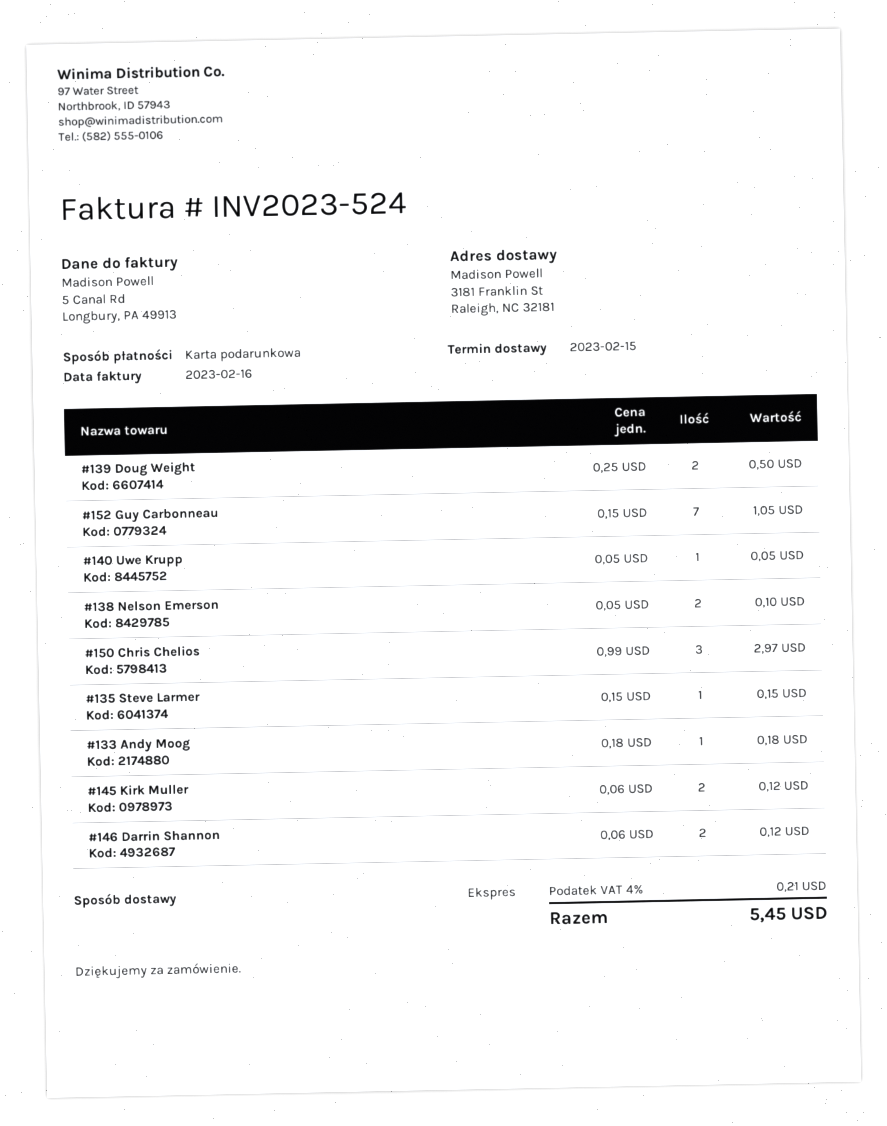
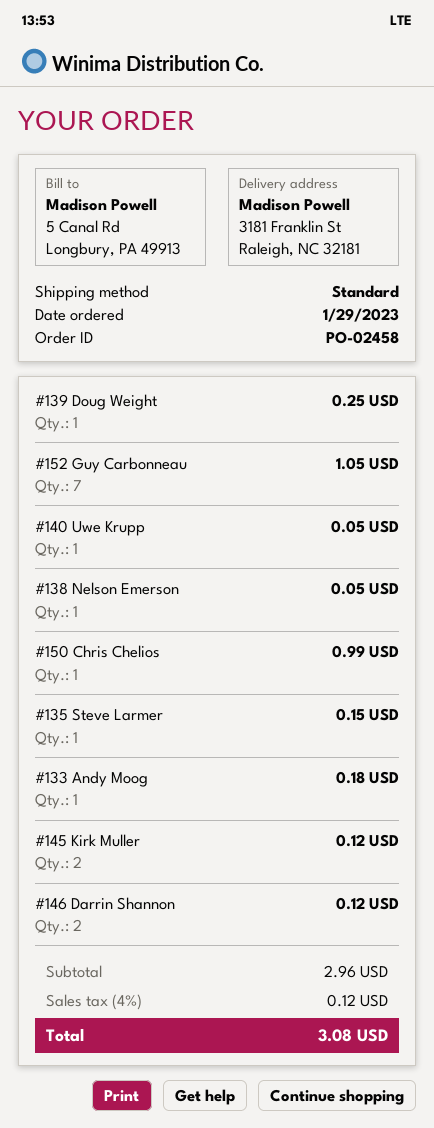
shipping method: express -> standard
#139 Doug Weight: 2 for 0.50 -> 1 for 0.25
#138 Nelson Emerson: 2 for 0.10 -> 1 for 0.05
#150 Chris Chelios: 3 for 2.97 -> 1 for 0.99
tax: 4% = 0.21 -> 4% = 0.12
total: 5.45 -> 3.08

